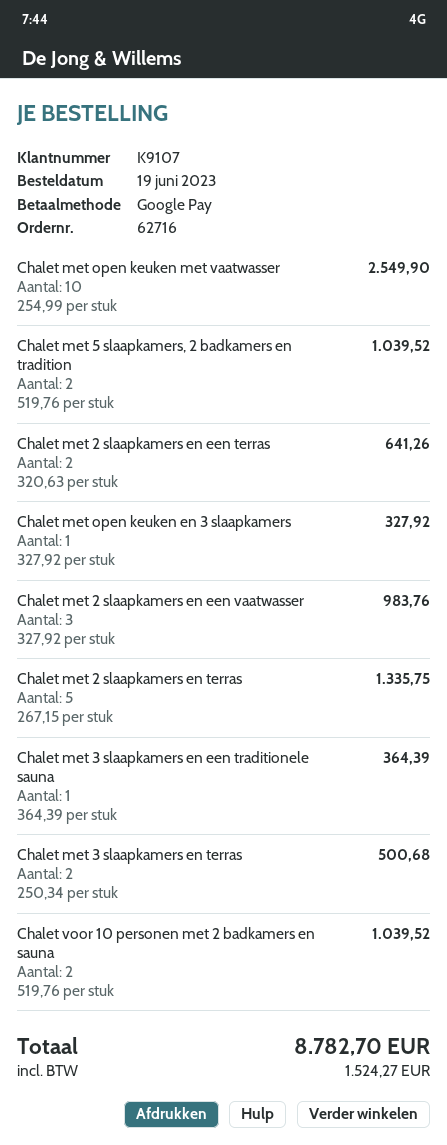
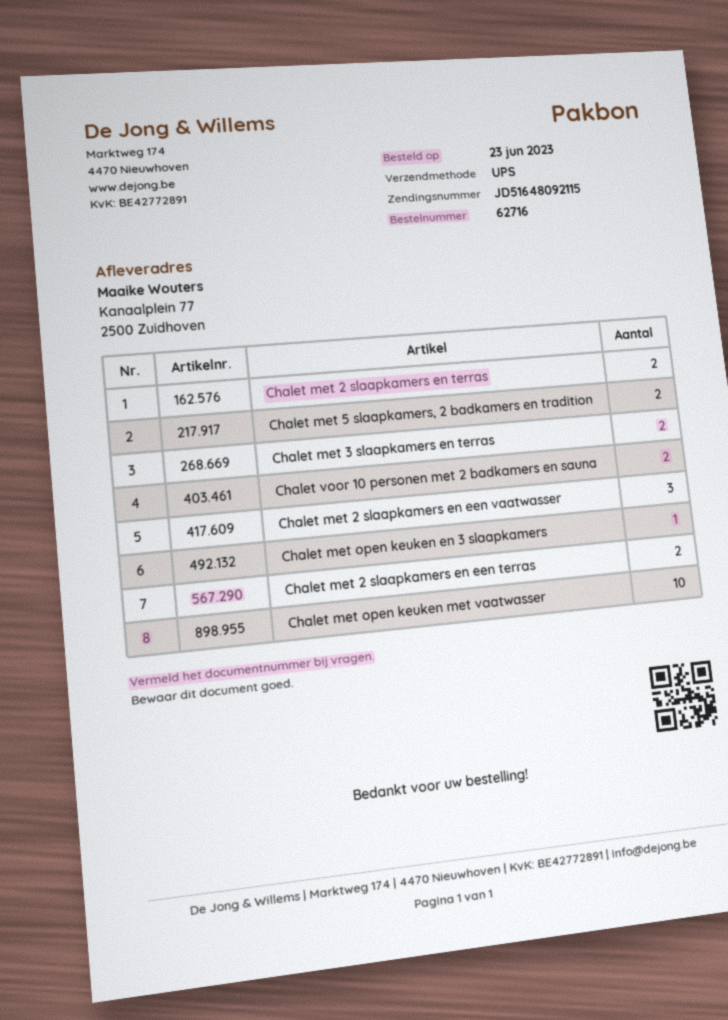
order date: 2023-06-19 -> 2023-06-23
Chalet met 2 slaapkamers en terras: 5 -> 2
Chalet met 3 slaapkamers en een traditionele sauna: 1 -> none

